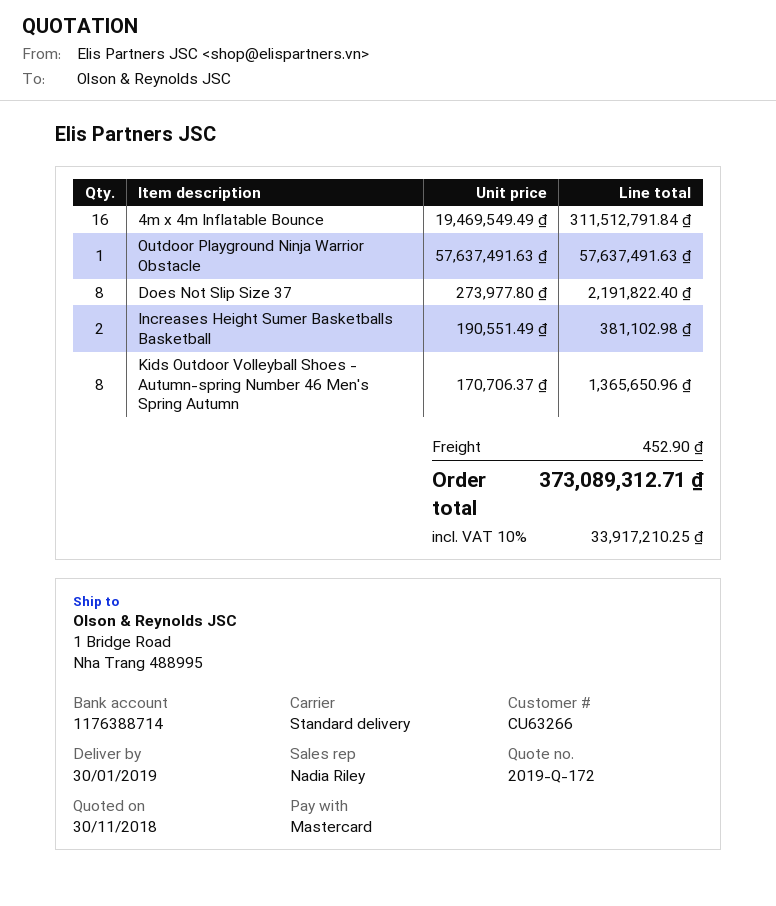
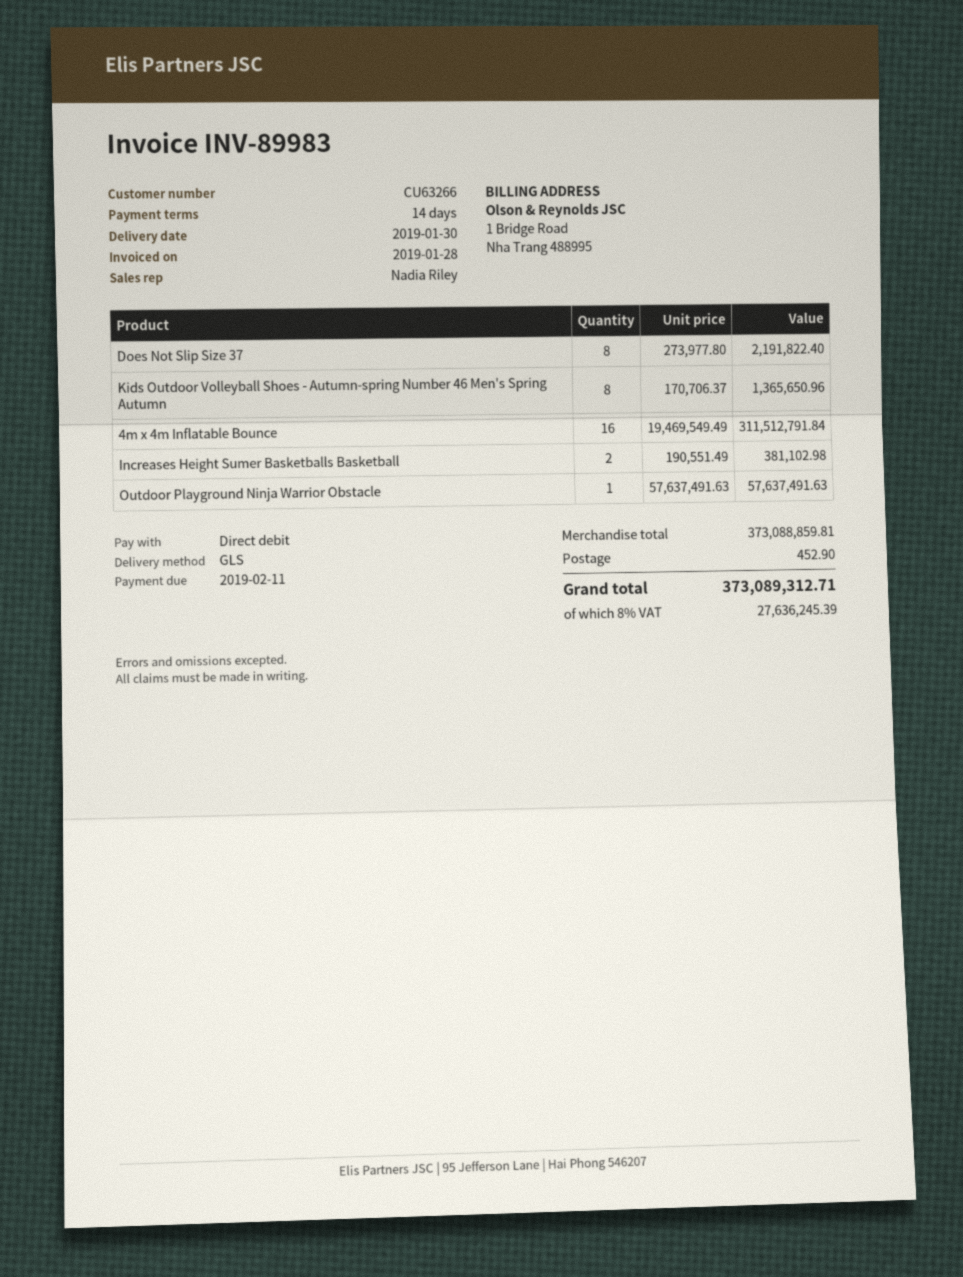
payment method: Mastercard -> direct debit
shipping method: standard -> GLS
tax: 10% = 33917210.25 -> 8% = 27636245.39

